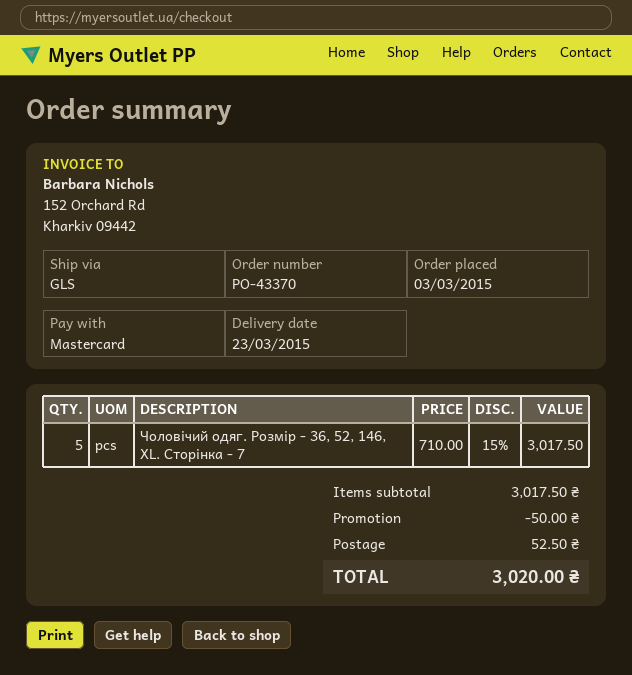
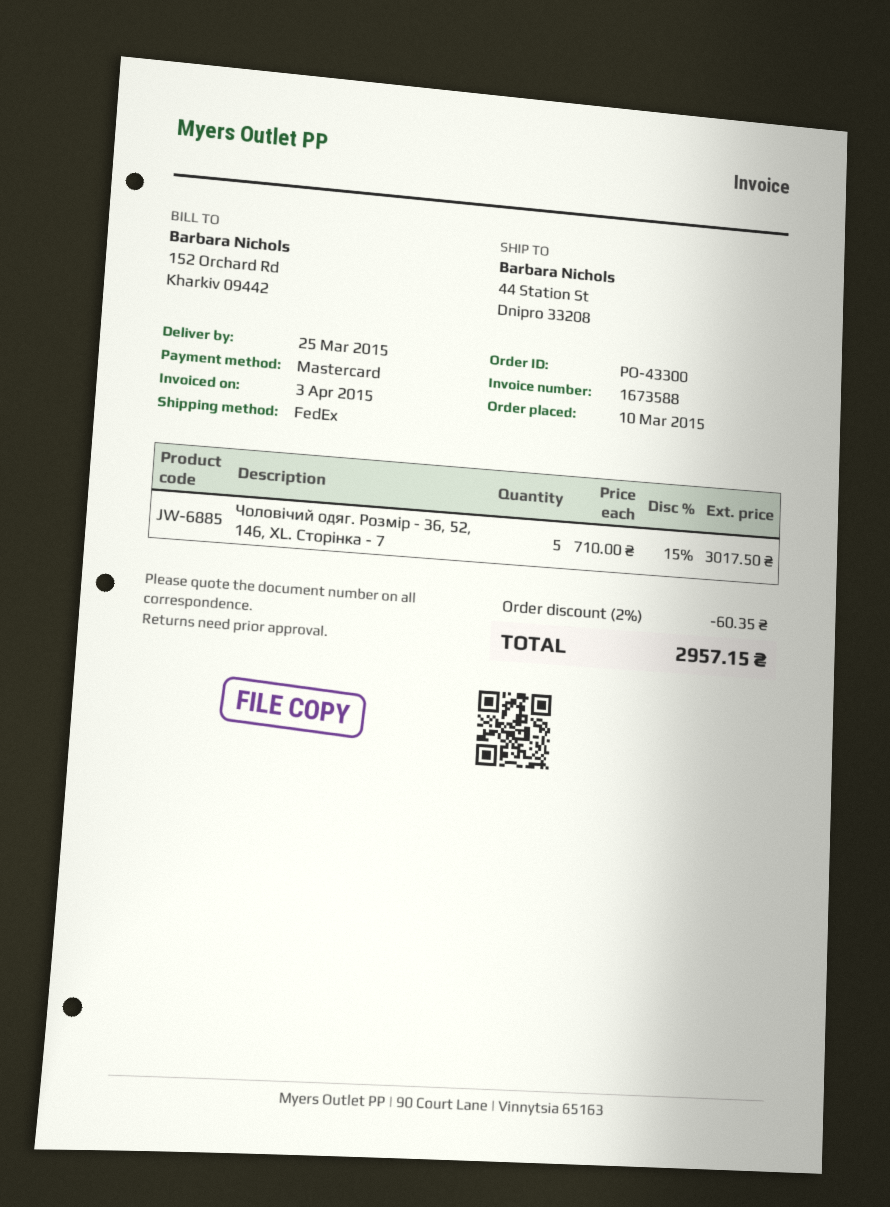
order number: PO-43370 -> PO-43300
order date: 2015-03-03 -> 2015-03-10
delivery date: 2015-03-23 -> 2015-03-25
shipping method: GLS -> FedEx
discount: 50.00 -> 60.35
shipping: 52.50 -> none
total: 3020.00 -> 2957.15

